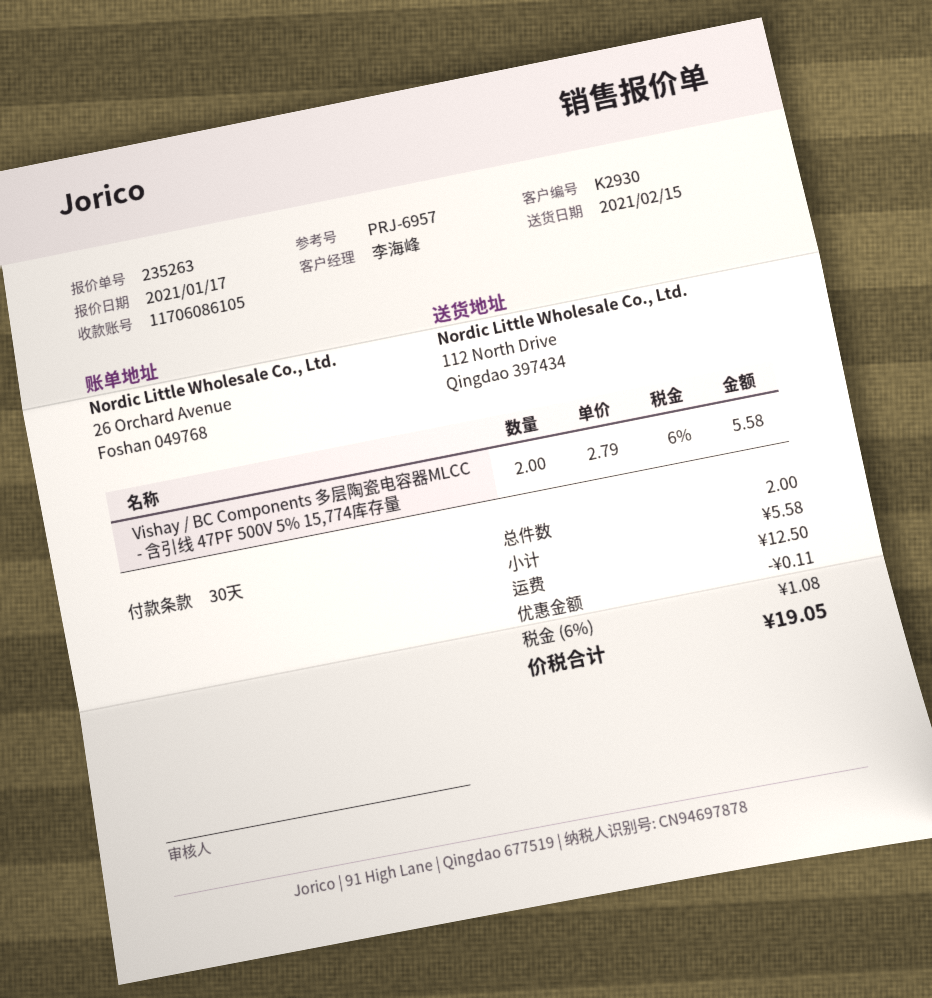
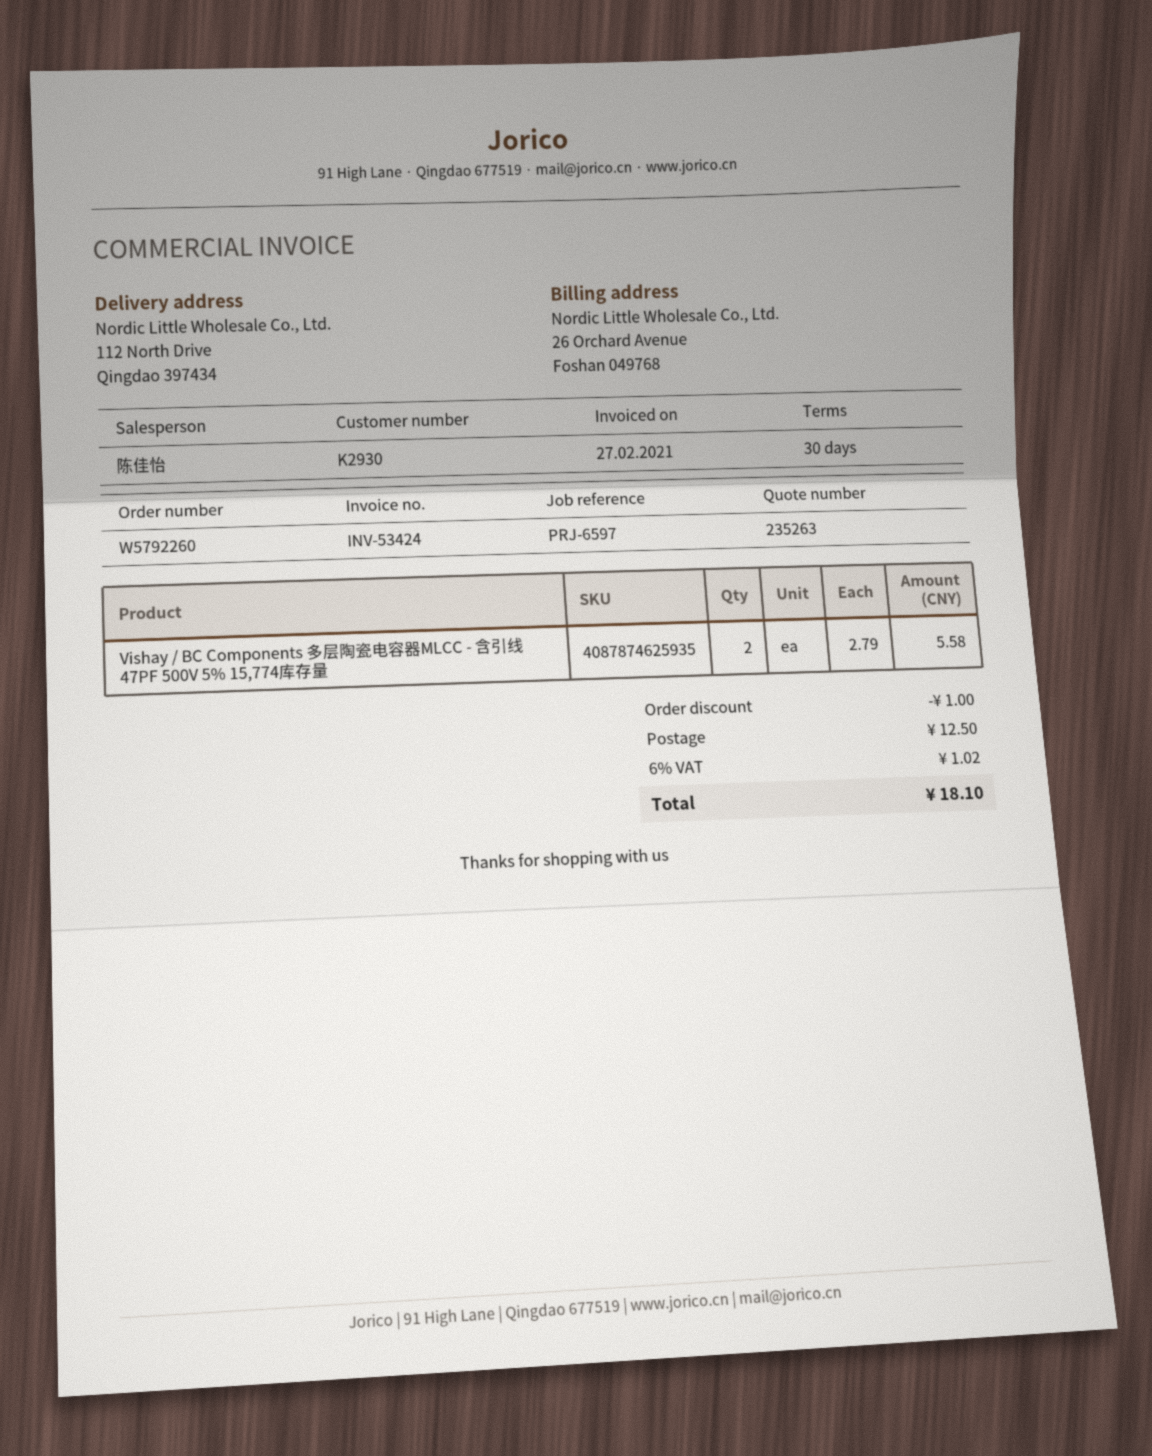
reference: PRJ-6957 -> PRJ-6597
sales rep: 李海峰 -> 陈佳怡
discount: 0.11 -> 1.00
tax: 6% = 1.08 -> 6% = 1.02
total: 19.05 -> 18.10

